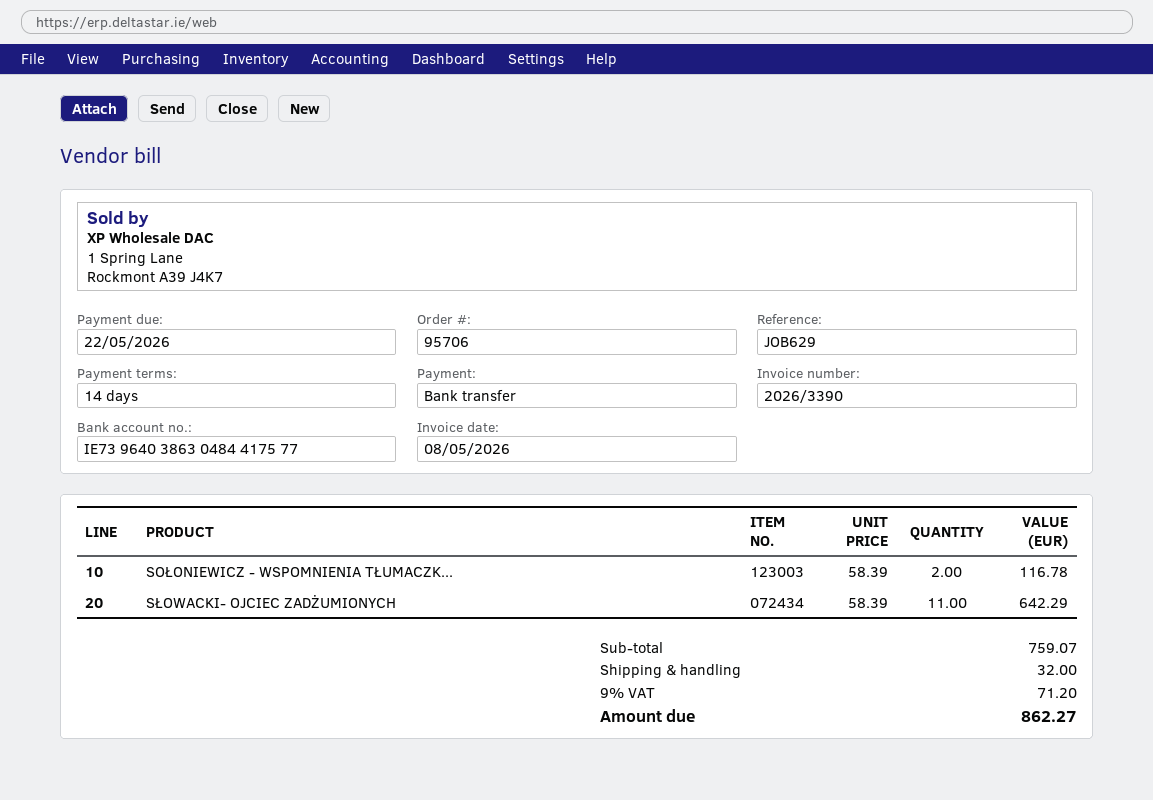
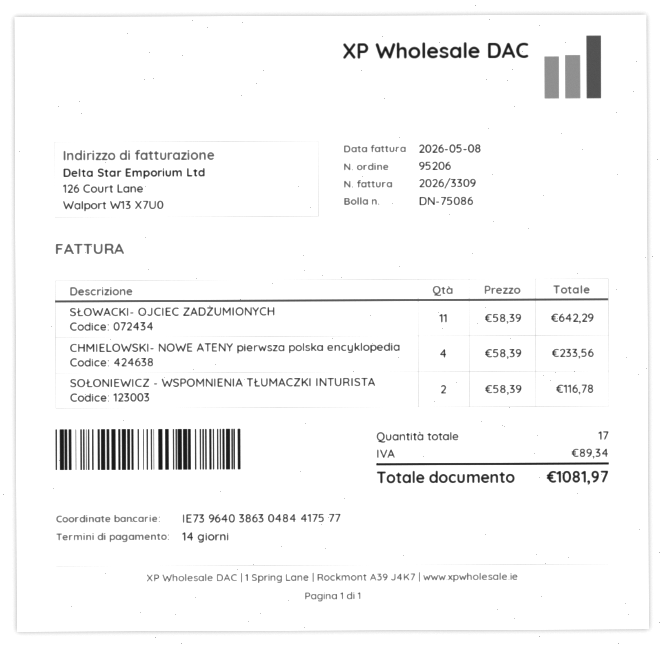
order number: 95706 -> 95206
invoice number: 2026/3390 -> 2026/3309
CHMIELOWSKI- NOWE ATENY pierwsza polska encyklopedia: none -> 4 x 58.39 = 233.56
shipping: 32.00 -> none
tax: 71.20 -> 89.34
total: 862.27 -> 1081.97

